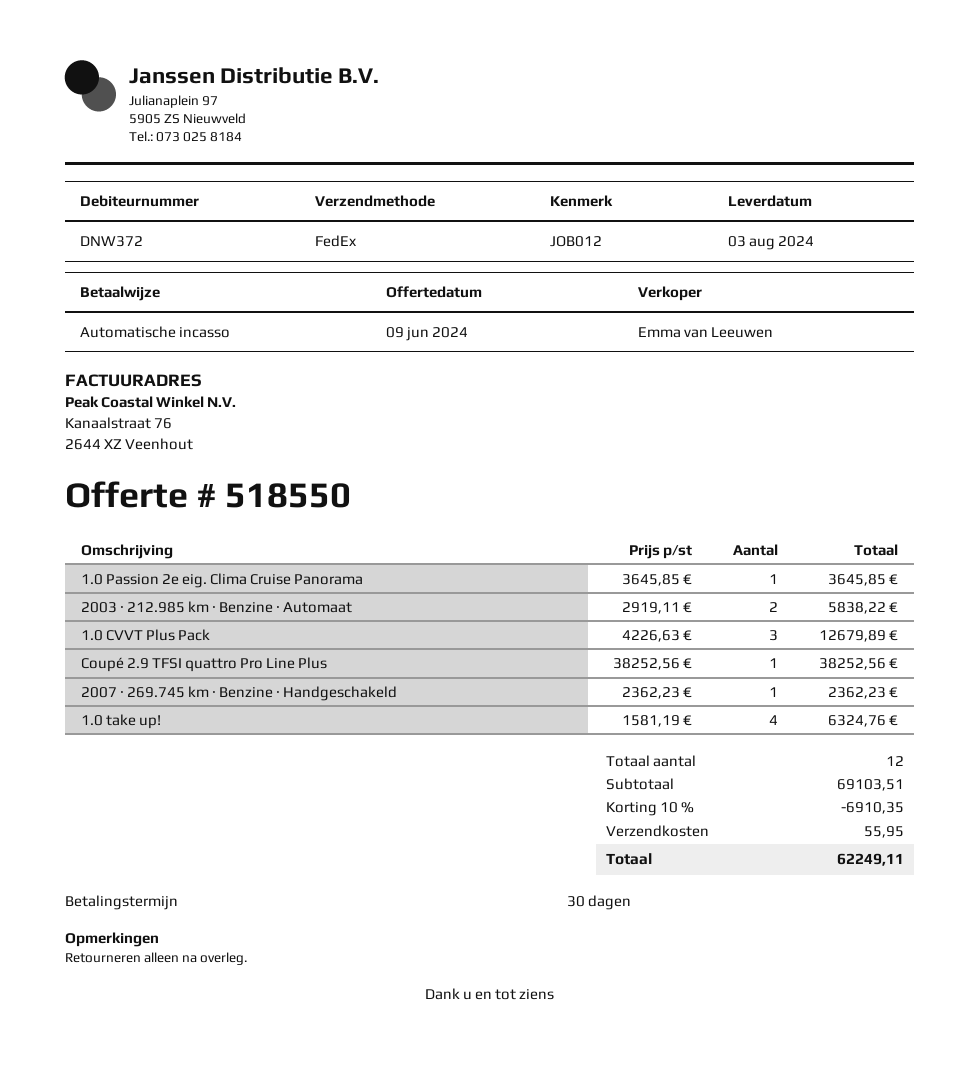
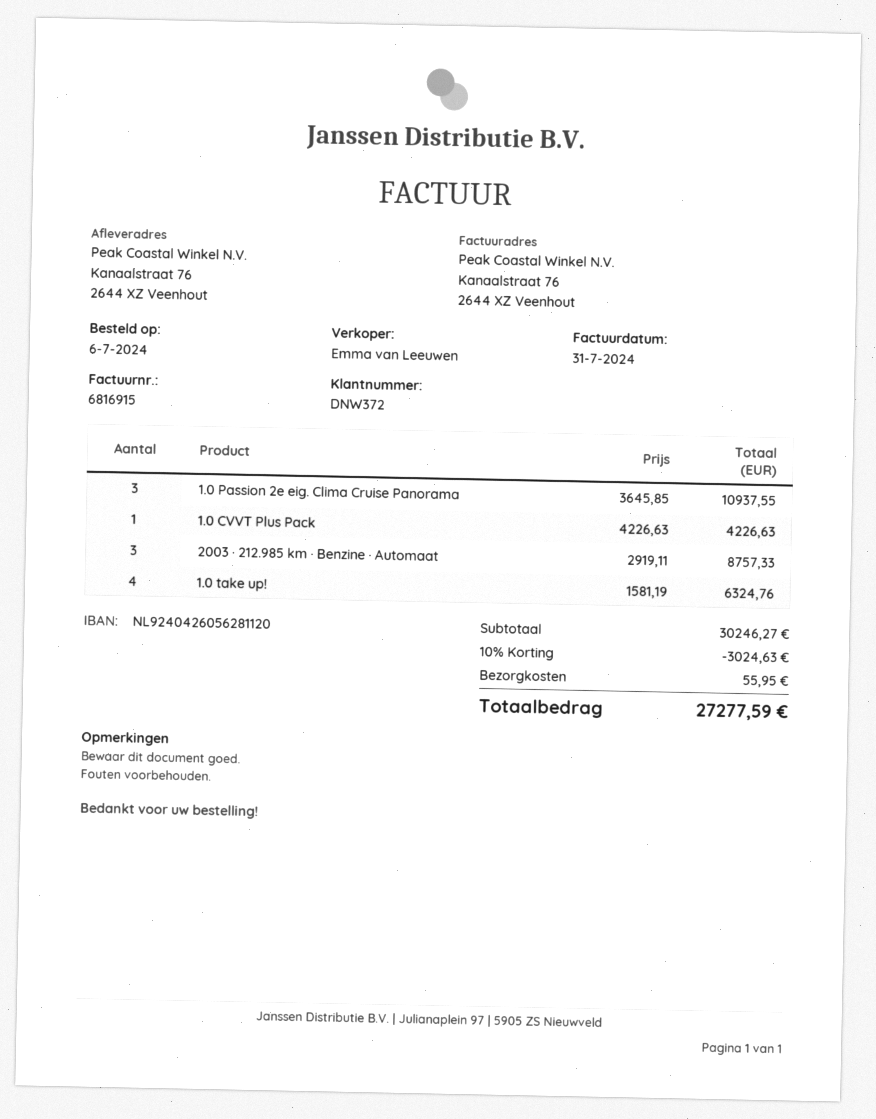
1.0 Passion 2e eig. Clima Cruise Panorama: 1 x 3645.85 = 3645.85 -> 3 x 3645.85 = 10937.55
2003 · 212.985 km · Benzine · Automaat: 2 x 2919.11 = 5838.22 -> 3 x 2919.11 = 8757.33
1.0 CVVT Plus Pack: 3 x 4226.63 = 12679.89 -> 1 x 4226.63 = 4226.63
Coupé 2.9 TFSI quattro Pro Line Plus: 1 x 38252.56 = 38252.56 -> none
2007 · 269.745 km · Benzine · Handgeschakeld: 1 x 2362.23 = 2362.23 -> none
subtotal: 69103.51 -> 30246.27
discount: 10% = 6910.35 -> 10% = 3024.63
total: 62249.11 -> 27277.59

